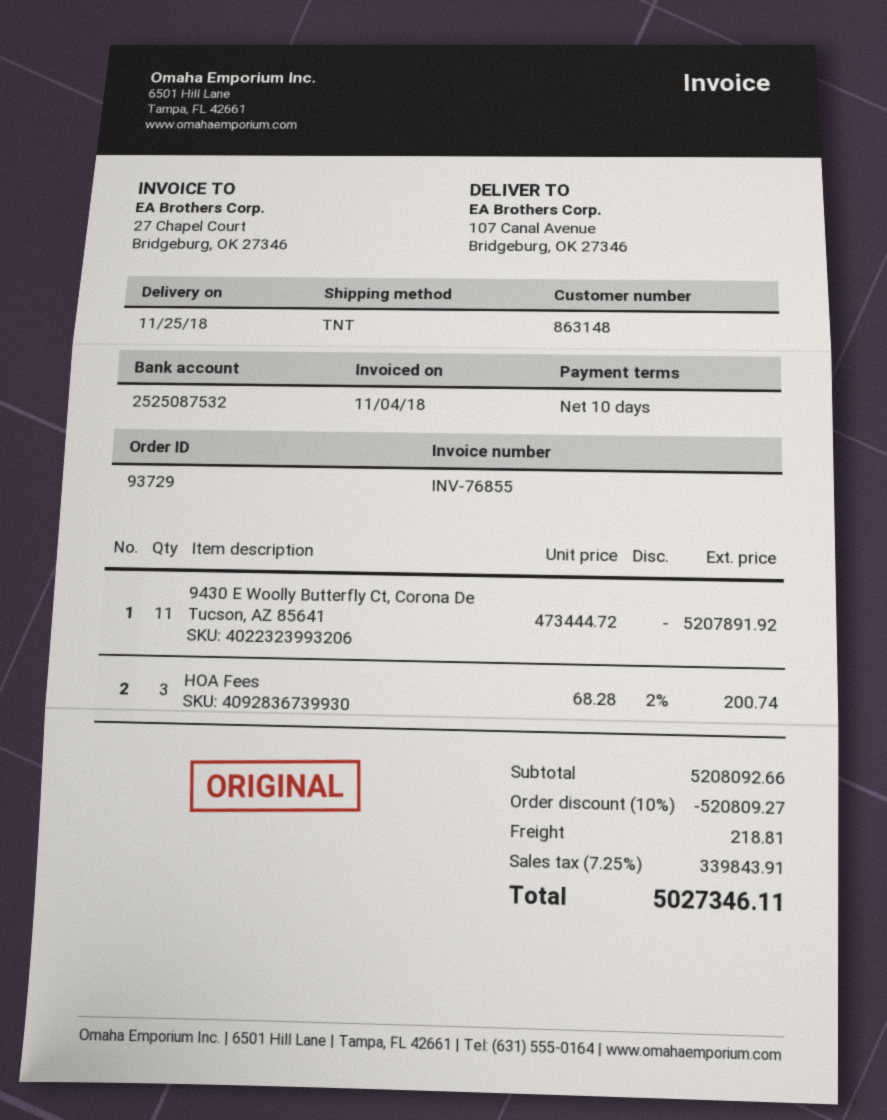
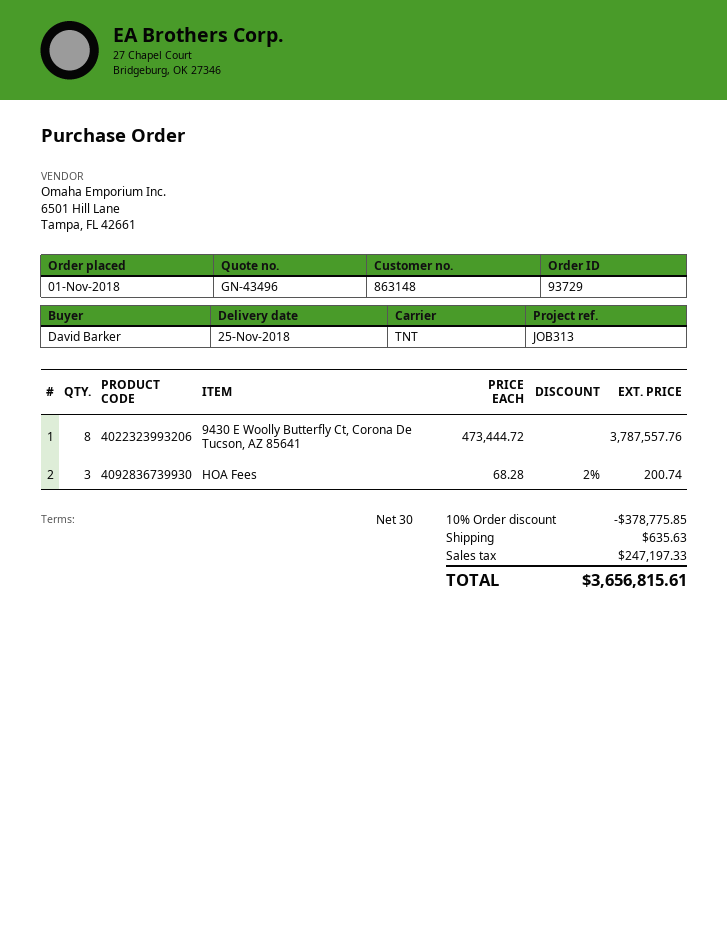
payment terms: 10 days -> 30 days
9430 E Woolly Butterfly Ct, Corona De Tucson, AZ 85641: 11 x 473444.72 = 5207891.92 -> 8 x 473444.72 = 3787557.76
discount: 10% = 520809.27 -> 10% = 378775.85
shipping: 218.81 -> 635.63
tax: 339843.91 -> 247197.33
total: 5027346.11 -> 3656815.61

